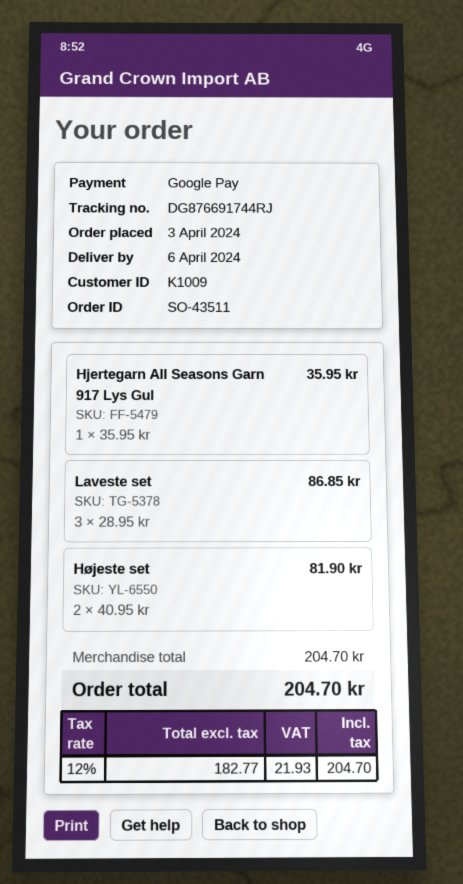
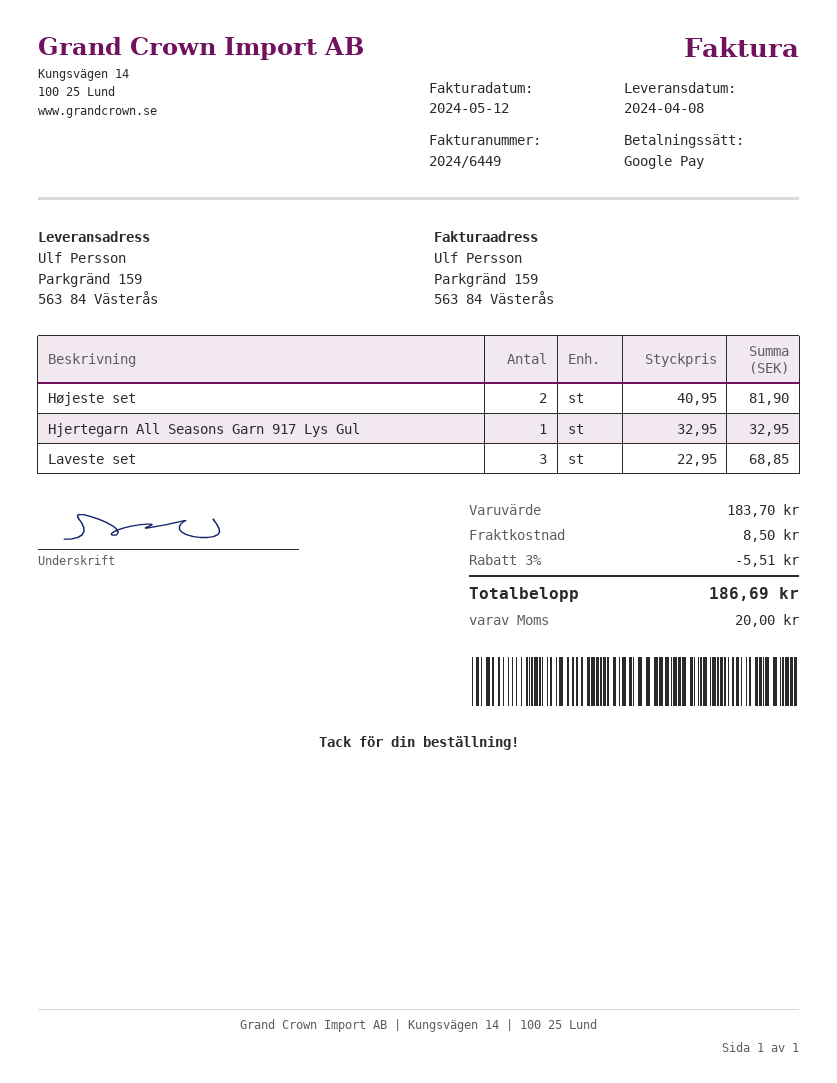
delivery date: 2024-04-06 -> 2024-04-08
Hjertegarn All Seasons Garn 917 Lys Gul: 1 x 35.95 = 35.95 -> 1 x 32.95 = 32.95
Laveste set: 3 x 28.95 = 86.85 -> 3 x 22.95 = 68.85
subtotal: 204.70 -> 183.70
discount: none -> 3% = 5.51
shipping: none -> 8.50
tax: 21.93 -> 20.00
total: 204.70 -> 186.69

